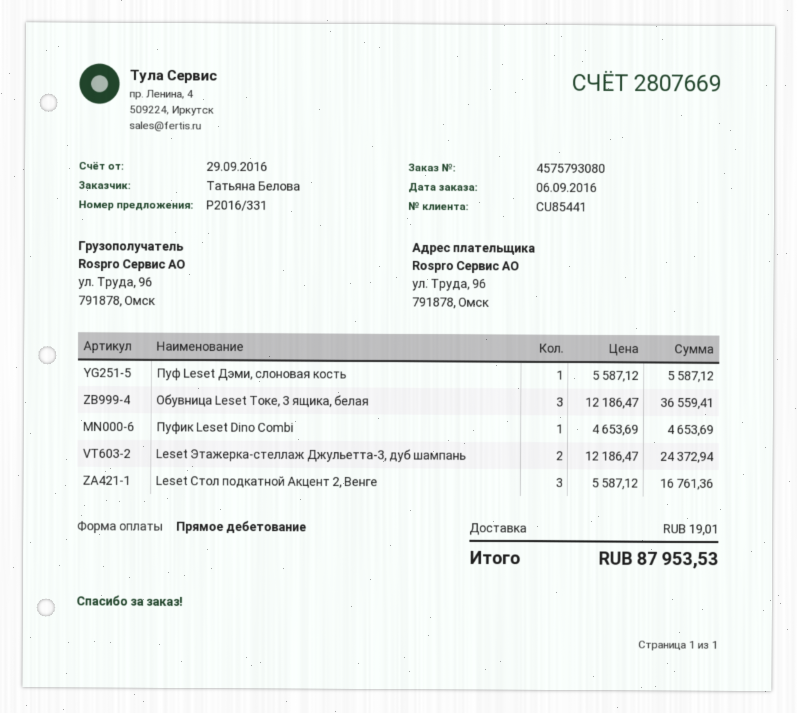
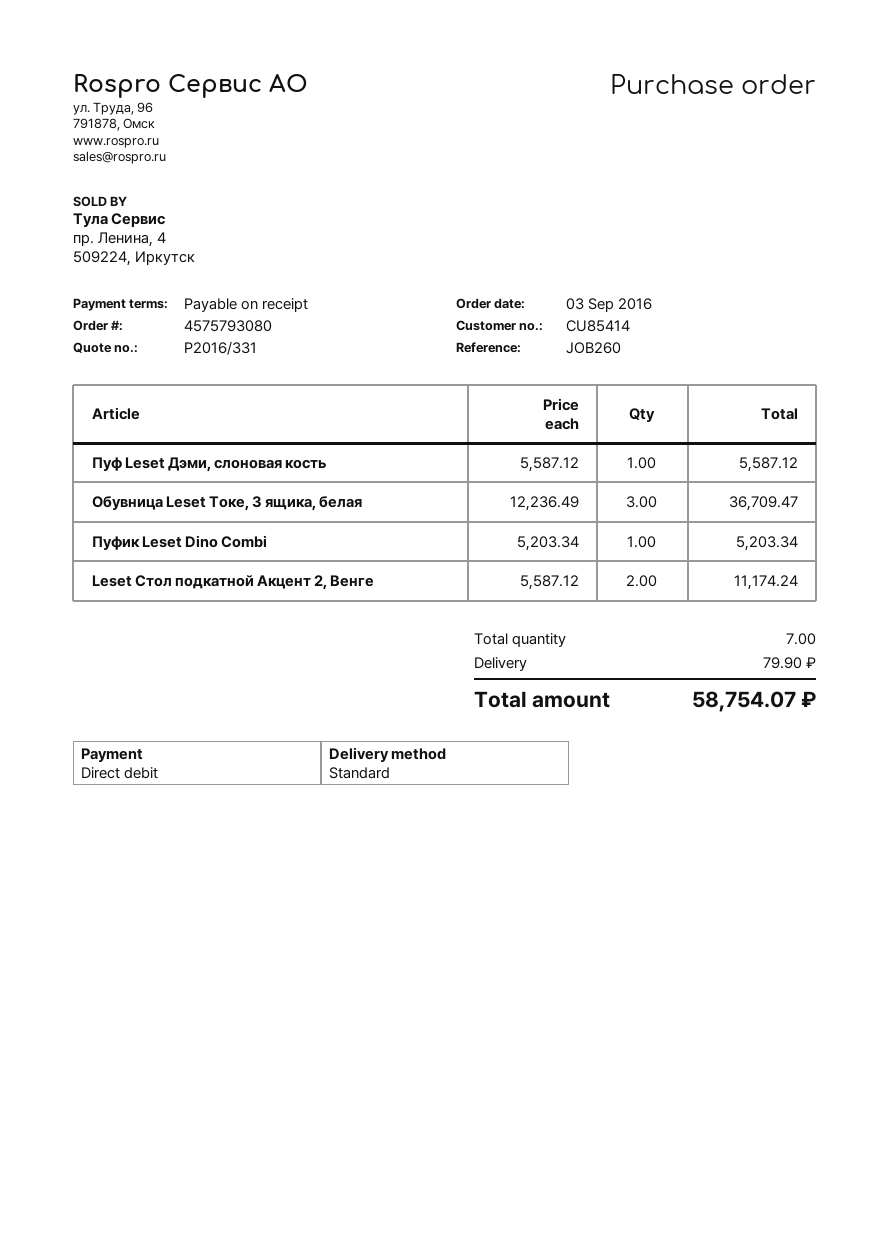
order date: 2016-09-06 -> 2016-09-03
customer number: CU85441 -> CU85414
Обувница Leset Токе, 3 ящика, белая: 3 x 12186.47 = 36559.41 -> 3 x 12236.49 = 36709.47
Пуфик Leset Dino Combi: 1 x 4653.69 = 4653.69 -> 1 x 5203.34 = 5203.34
Leset Этажерка-стеллаж Джульетта-3, дуб шампань: 2 x 12186.47 = 24372.94 -> none
Leset Стол подкатной Акцент 2, Венге: 3 x 5587.12 = 16761.36 -> 2 x 5587.12 = 11174.24
shipping: 19.01 -> 79.90
total: 87953.53 -> 58754.07

